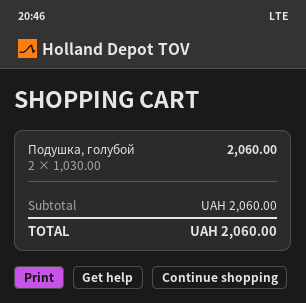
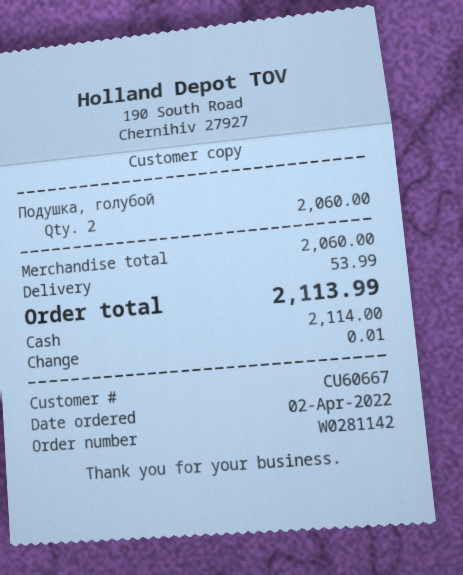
shipping: none -> 53.99
total: 2060.00 -> 2113.99

